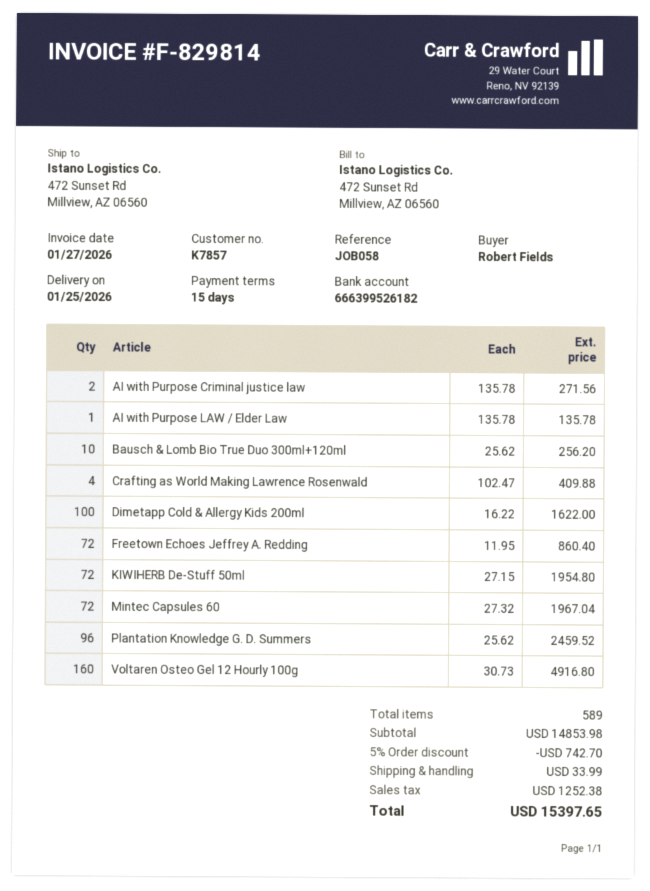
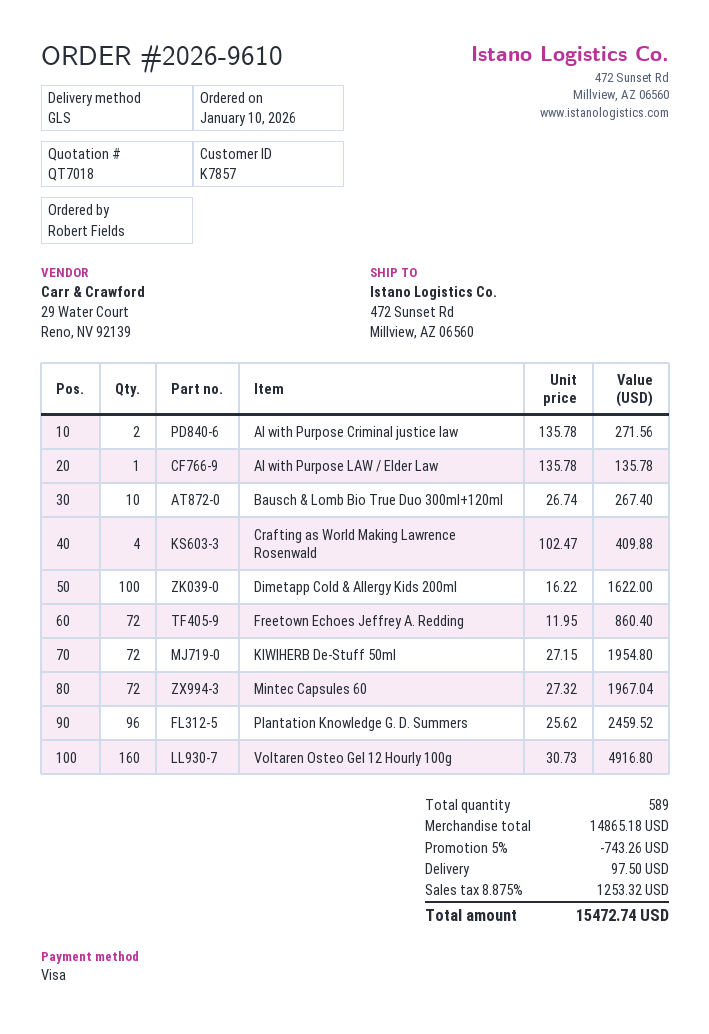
Bausch & Lomb Bio True Duo 300ml+120ml: 10 x 25.62 = 256.20 -> 10 x 26.74 = 267.40
subtotal: 14853.98 -> 14865.18
discount: 5% = 742.70 -> 5% = 743.26
shipping: 33.99 -> 97.50
tax: 1252.38 -> 1253.32
total: 15397.65 -> 15472.74

